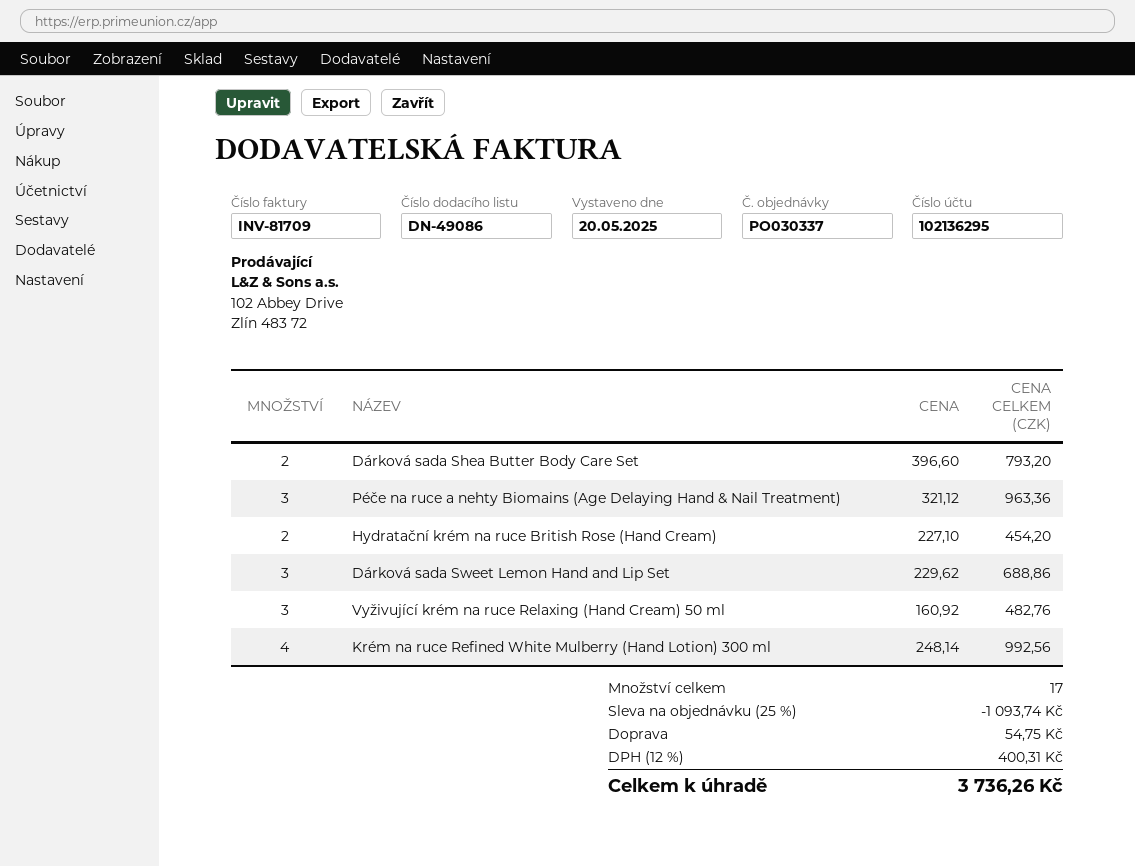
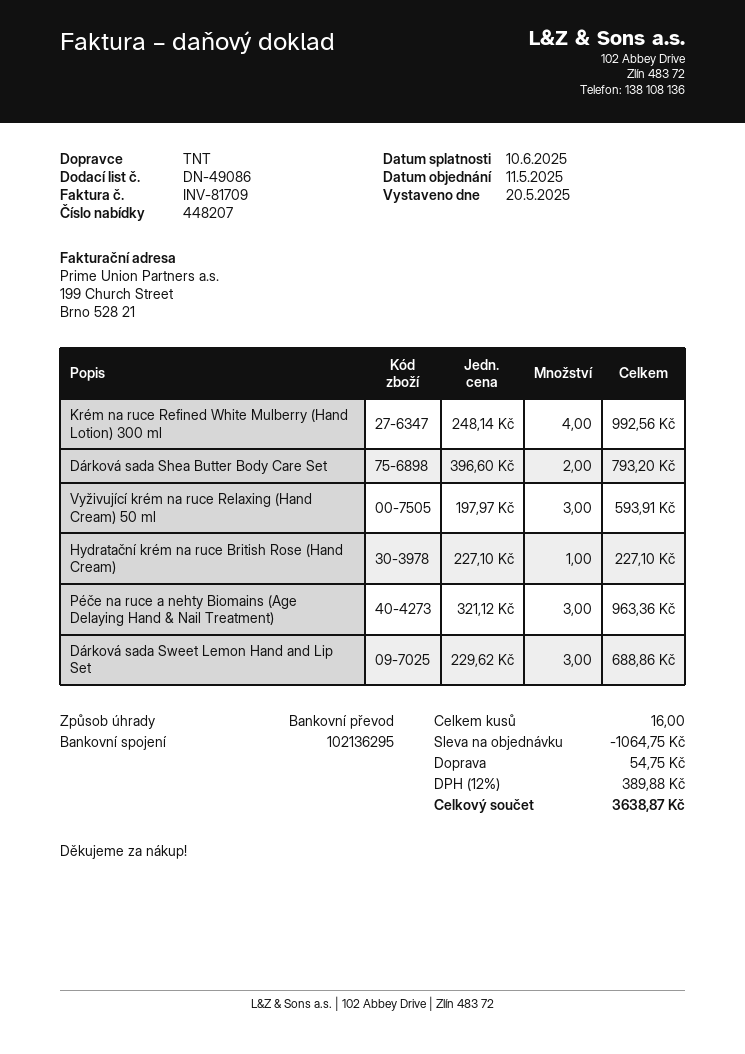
Hydratační krém na ruce British Rose (Hand Cream): 2 x 227.10 = 454.20 -> 1 x 227.10 = 227.10
Vyživující krém na ruce Relaxing (Hand Cream) 50 ml: 3 x 160.92 = 482.76 -> 3 x 197.97 = 593.91
total quantity: 17 -> 16
discount: 1093.74 -> 1064.75
tax: 12% = 400.31 -> 12% = 389.88
total: 3736.26 -> 3638.87

